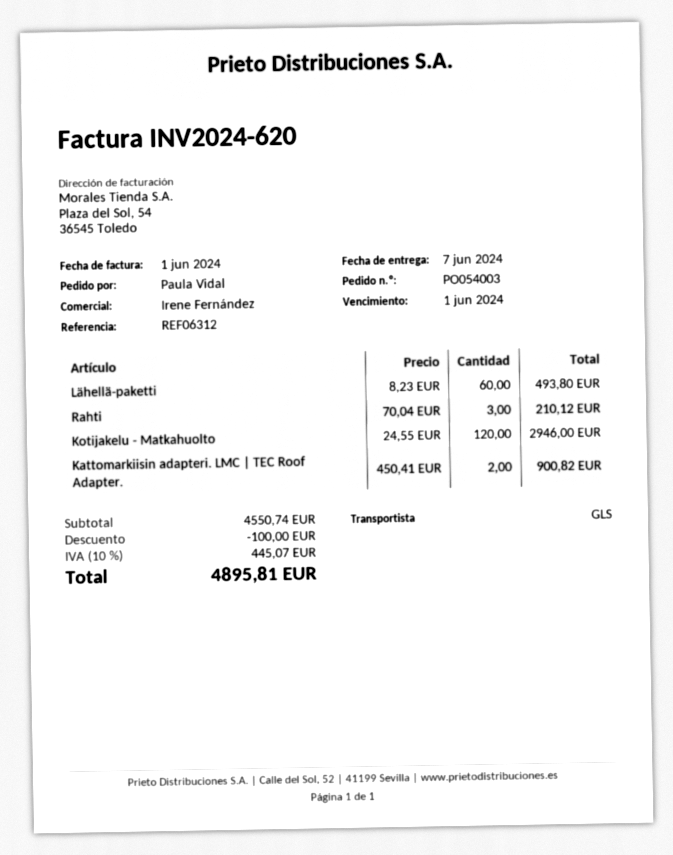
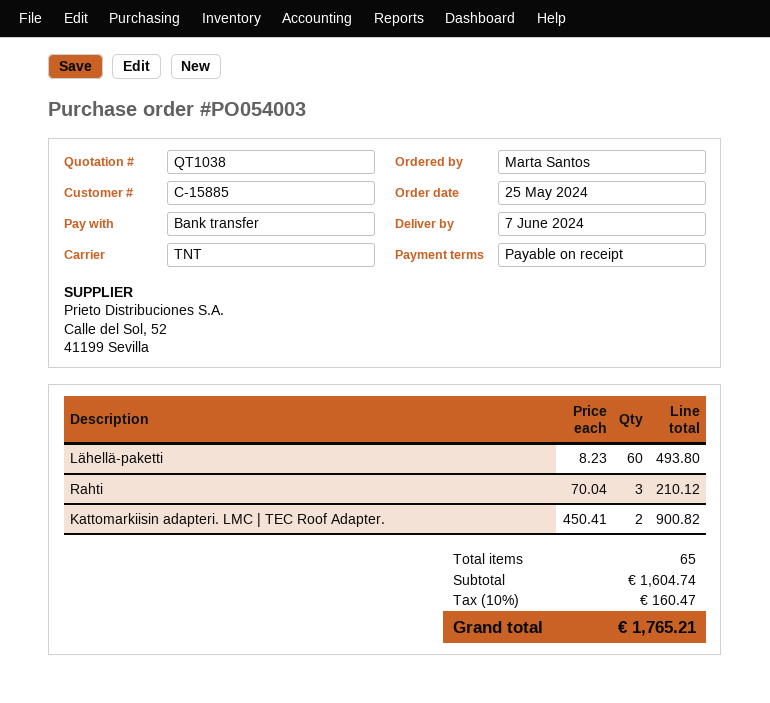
ordered by: Paula Vidal -> Marta Santos
shipping method: GLS -> TNT
Kotijakelu - Matkahuolto: 120 x 24.55 = 2946.00 -> none
subtotal: 4550.74 -> 1604.74
discount: 100.00 -> none
tax: 10% = 445.07 -> 10% = 160.47
total: 4895.81 -> 1765.21

